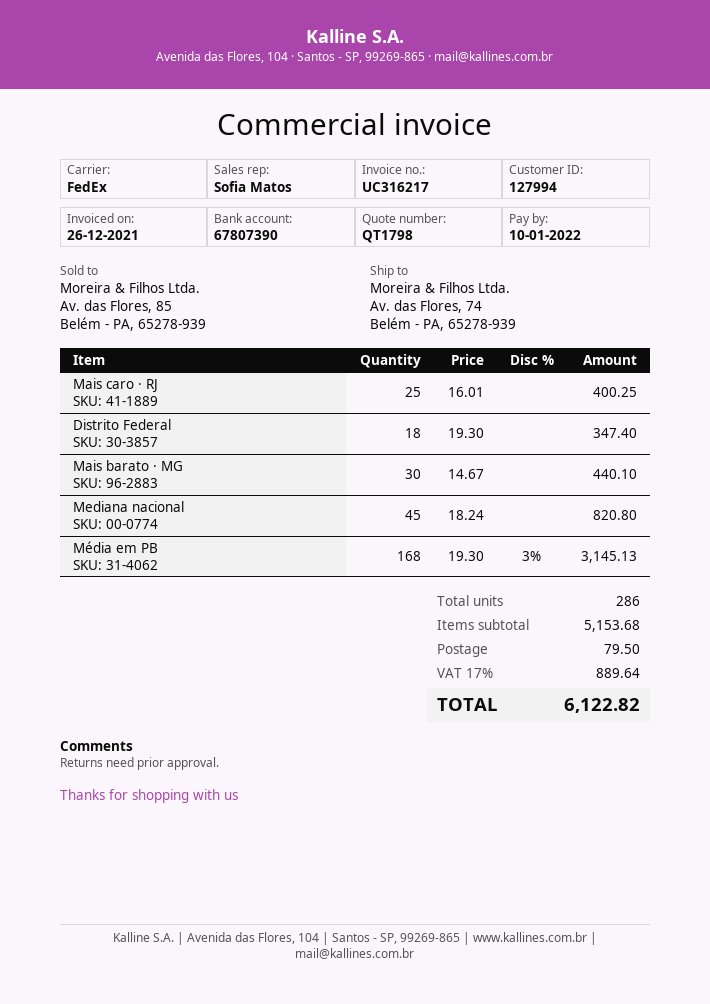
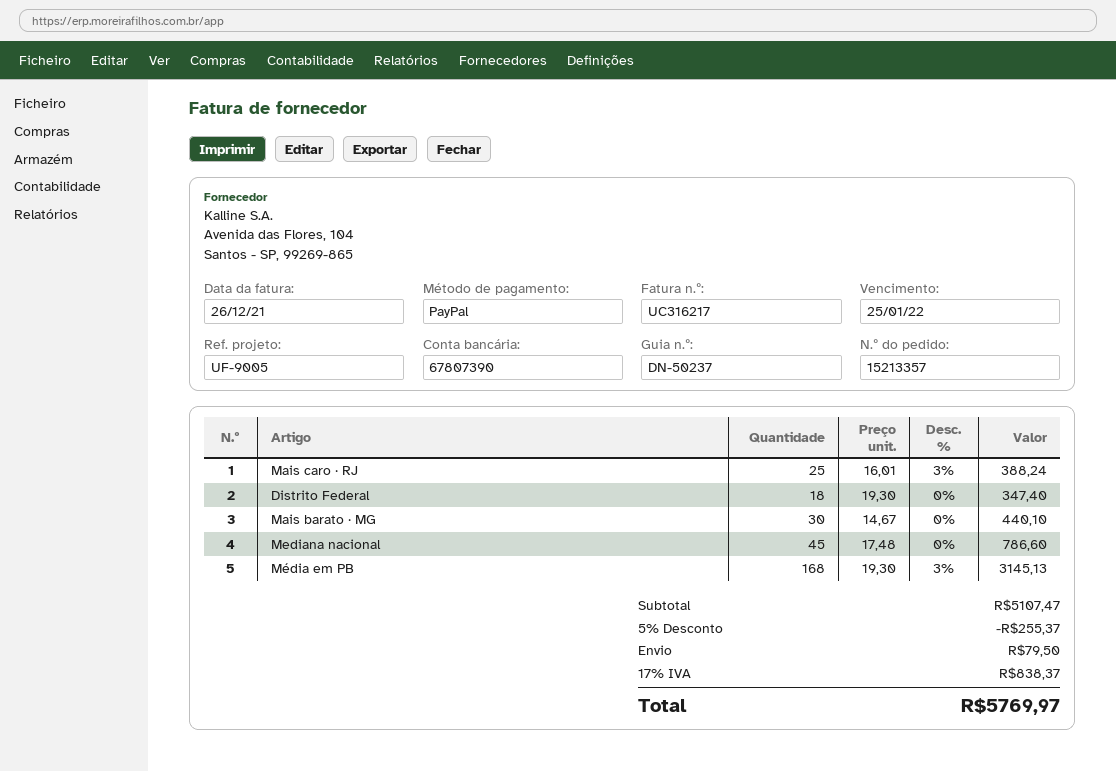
due date: 2022-01-10 -> 2022-01-25
Mais caro · RJ: 25 x 16.01 = 400.25 -> 25 x 16.01 - 3% = 388.24
Mediana nacional: 45 x 18.24 = 820.80 -> 45 x 17.48 = 786.60
subtotal: 5153.68 -> 5107.47
discount: none -> 5% = 255.37
tax: 17% = 889.64 -> 17% = 838.37
total: 6122.82 -> 5769.97

